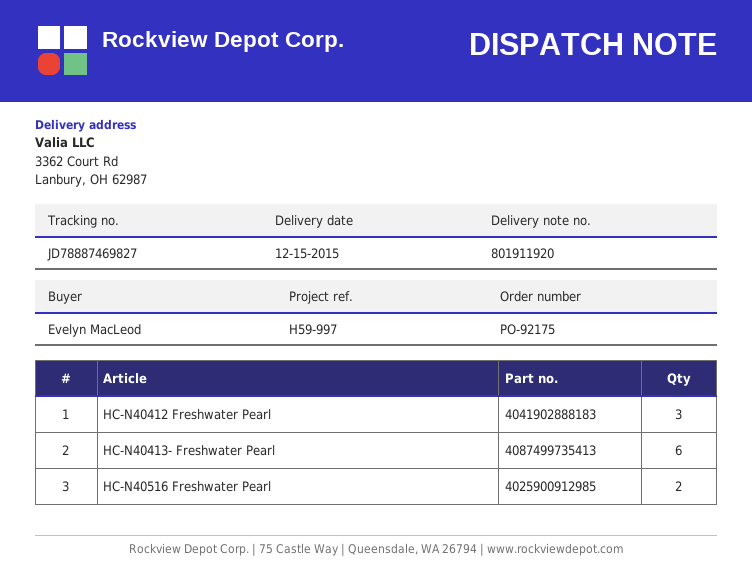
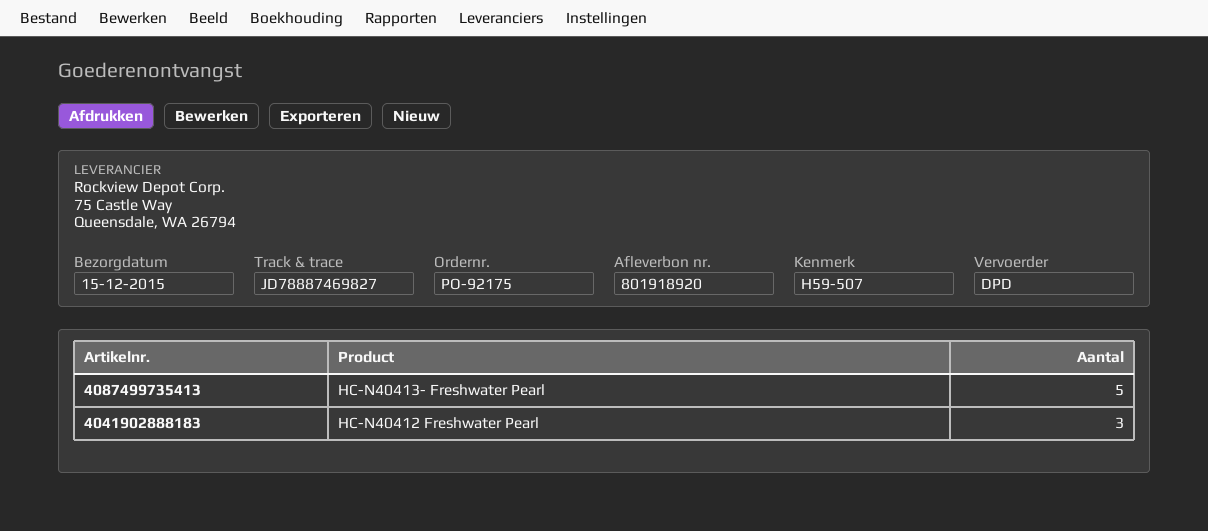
delivery note number: 801911920 -> 801918920
reference: H59-997 -> H59-507
HC-N40413- Freshwater Pearl: 6 -> 5
HC-N40516 Freshwater Pearl: 2 -> none

